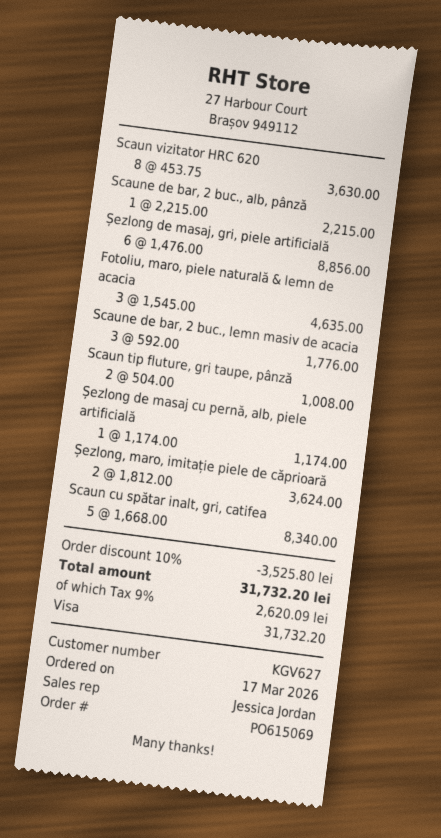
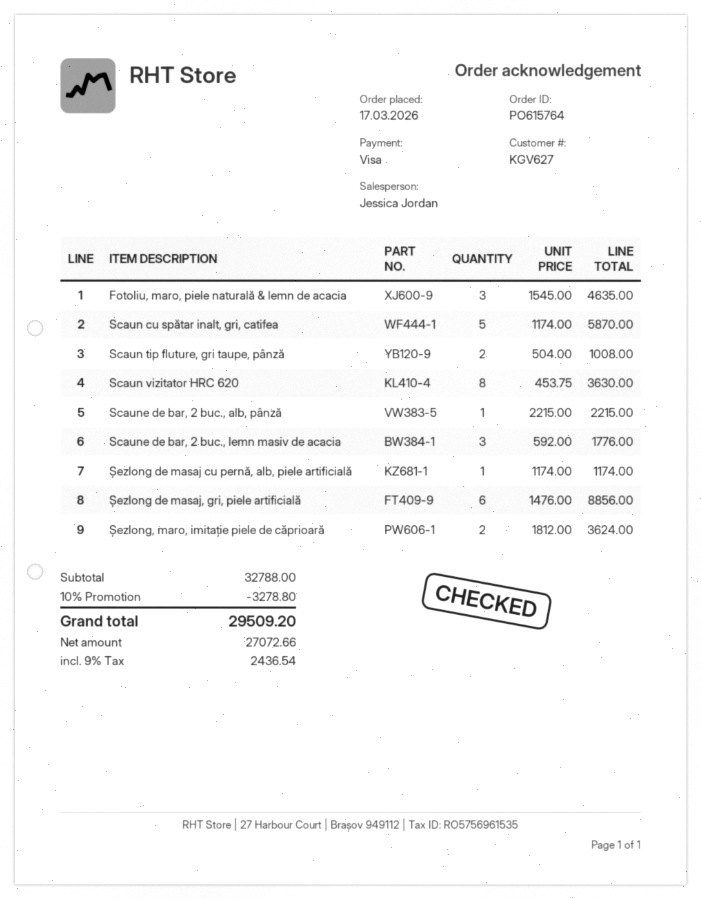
order number: PO615069 -> PO615764
Scaun cu spătar inalt, gri, catifea: 5 x 1668.00 = 8340.00 -> 5 x 1174.00 = 5870.00
discount: 10% = 3525.80 -> 10% = 3278.80
tax: 9% = 2620.09 -> 9% = 2436.54
total: 31732.20 -> 29509.20

